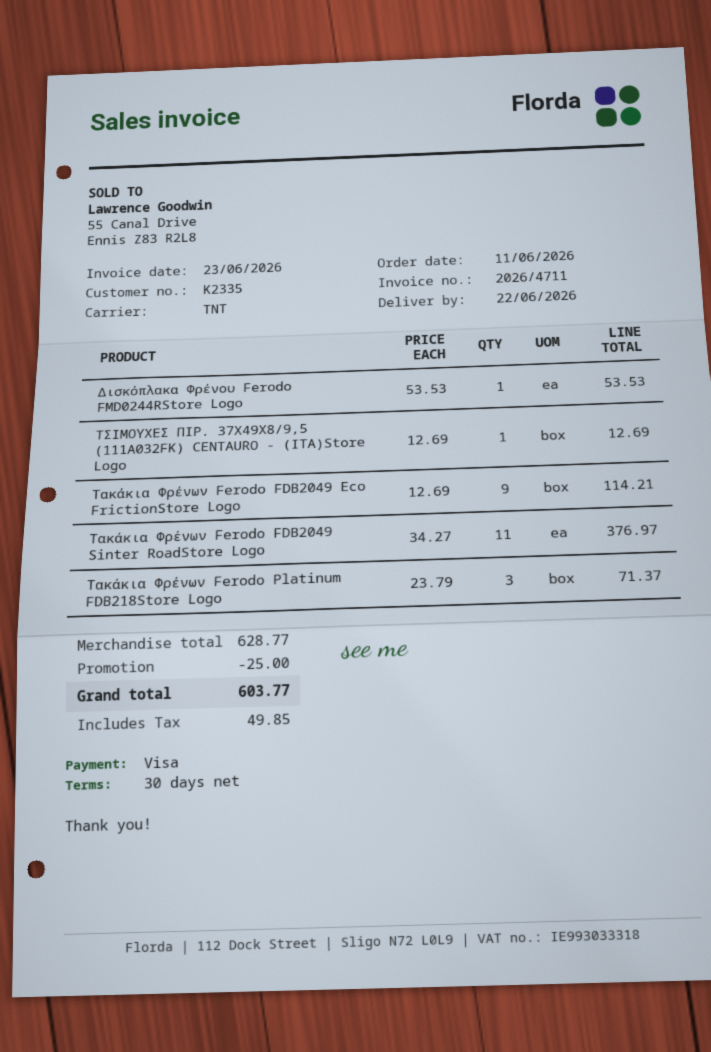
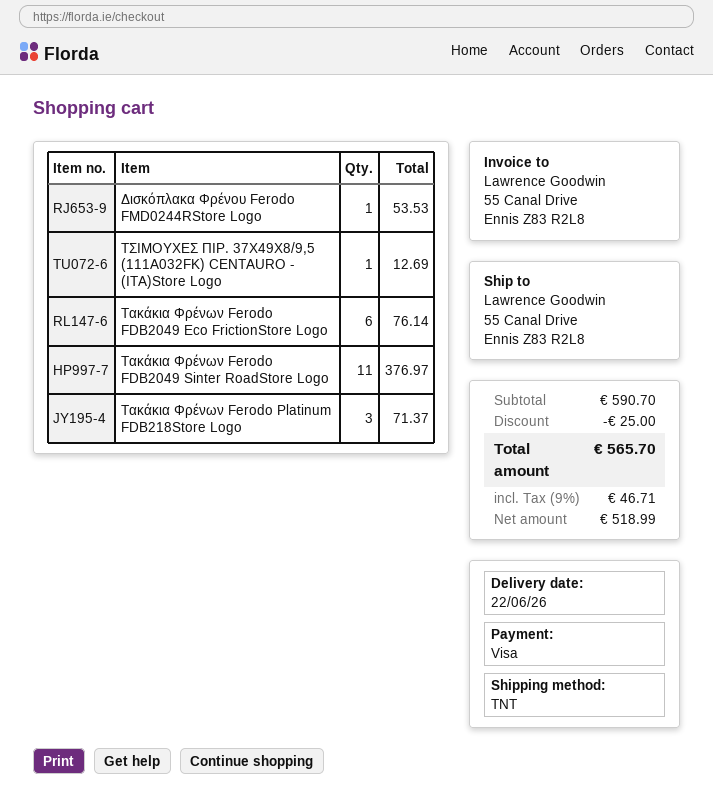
Τακάκια Φρένων Ferodo FDB2049 Eco FrictionStore Logo: 9 for 114.21 -> 6 for 76.14
subtotal: 628.77 -> 590.70
tax: 49.85 -> 46.71
total: 603.77 -> 565.70

